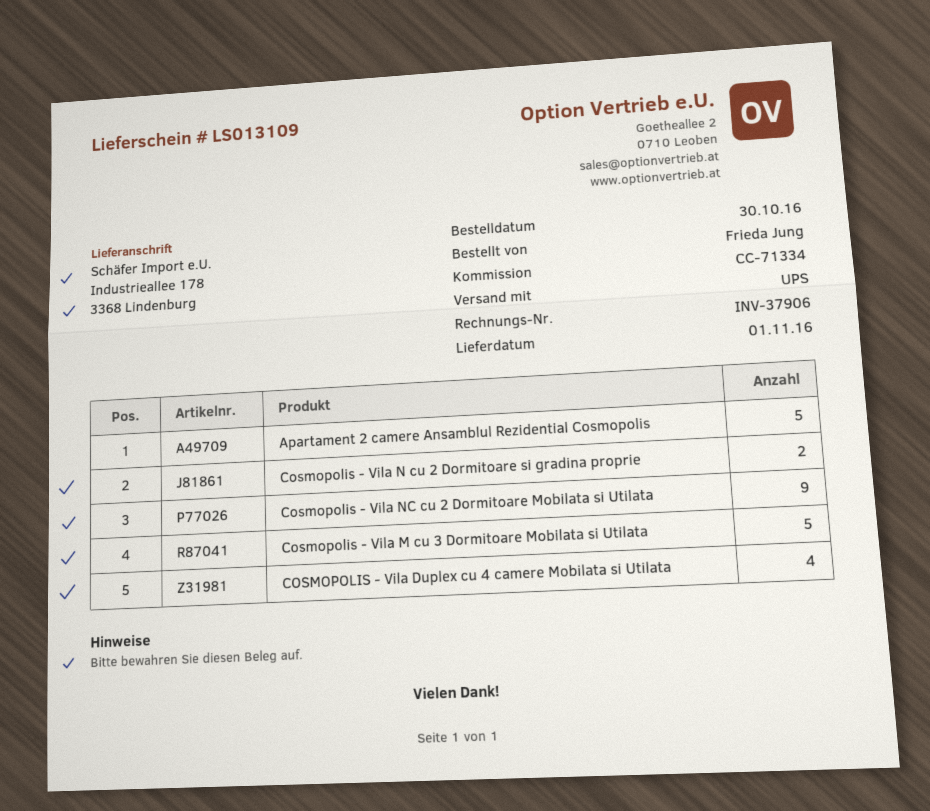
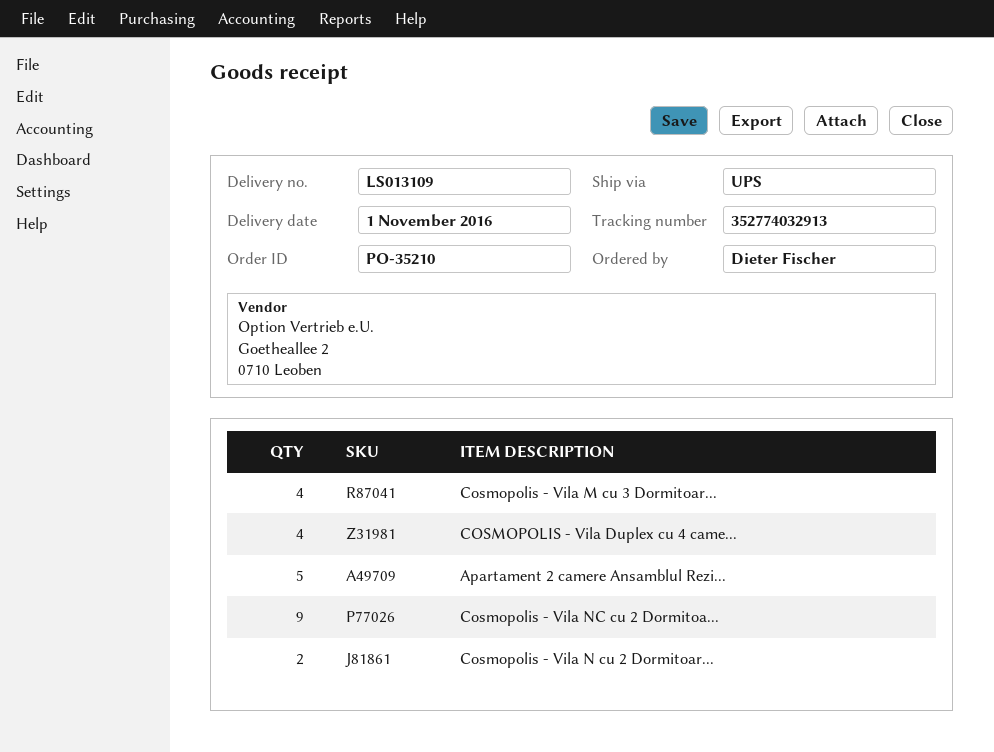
ordered by: Frieda Jung -> Dieter Fischer
Cosmopolis - Vila M cu 3 Dormitoare Mobilata si Utilata: 5 -> 4

